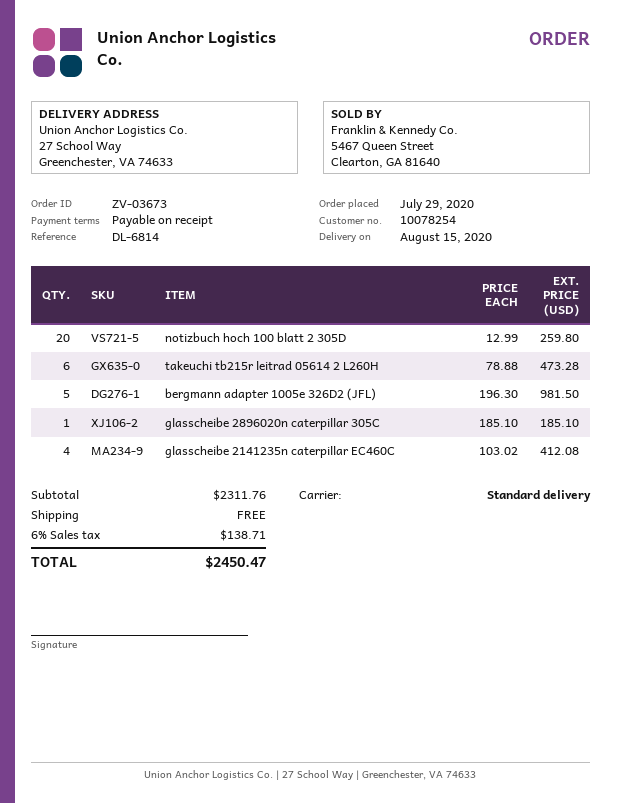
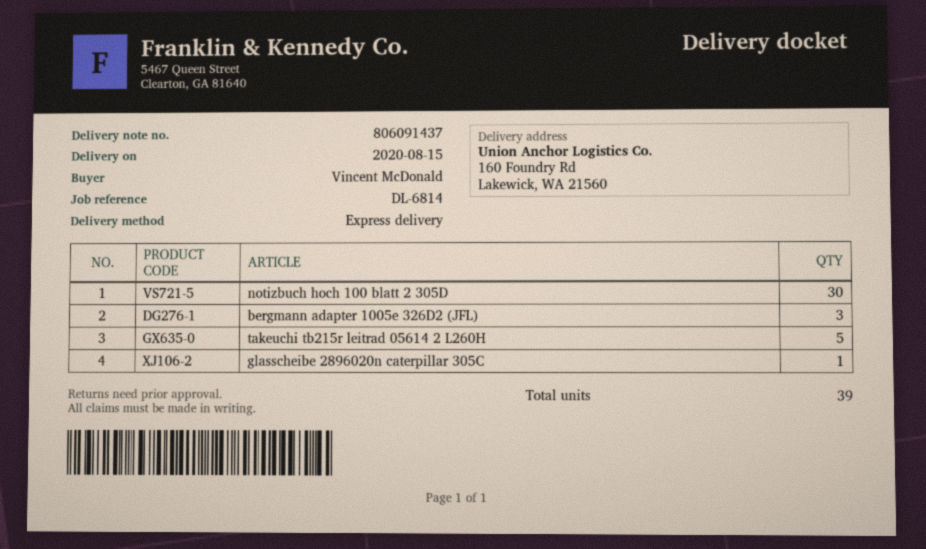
shipping method: standard -> express
ship to: 27 School Way, Greenchester, VA 74633 -> 160 Foundry Rd, Lakewick, WA 21560
notizbuch hoch 100 blatt 2 305D: 20 -> 30
takeuchi tb215r leitrad 05614 2 L260H: 6 -> 5
bergmann adapter 1005e 326D2 (JFL): 5 -> 3
glasscheibe 2141235n caterpillar EC460C: 4 -> none

